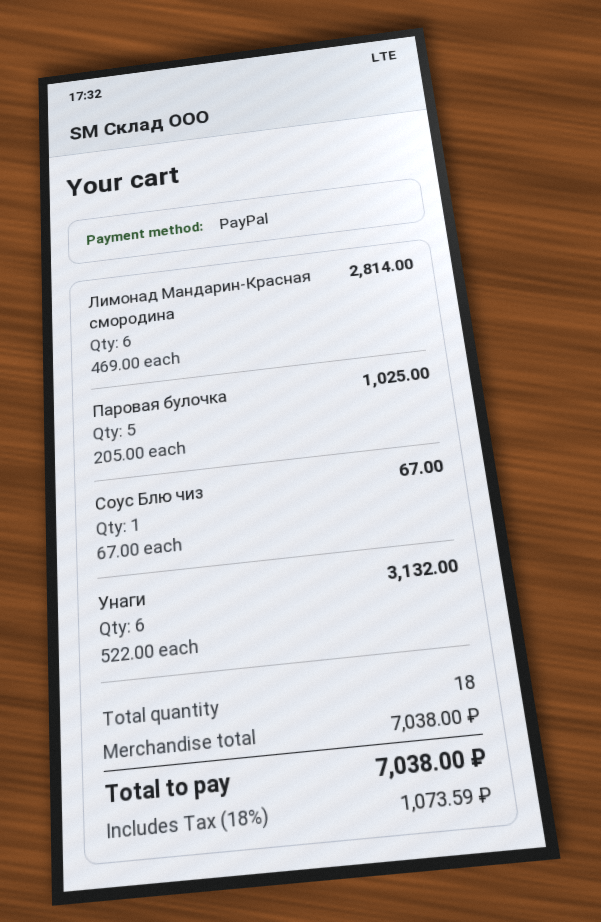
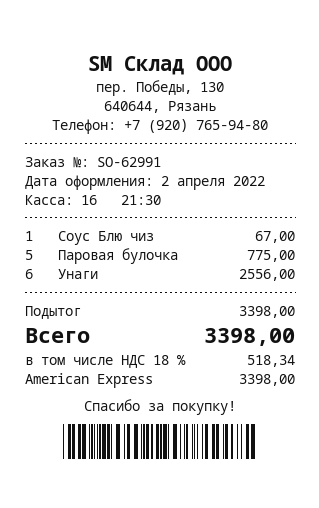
payment method: PayPal -> American Express
Лимонад Мандарин-Красная смородина: 6 for 2814.00 -> none
Паровая булочка: 5 for 1025.00 -> 5 for 775.00
Унаги: 6 for 3132.00 -> 6 for 2556.00
subtotal: 7038.00 -> 3398.00
tax: 18% = 1073.59 -> 18% = 518.34
total: 7038.00 -> 3398.00

